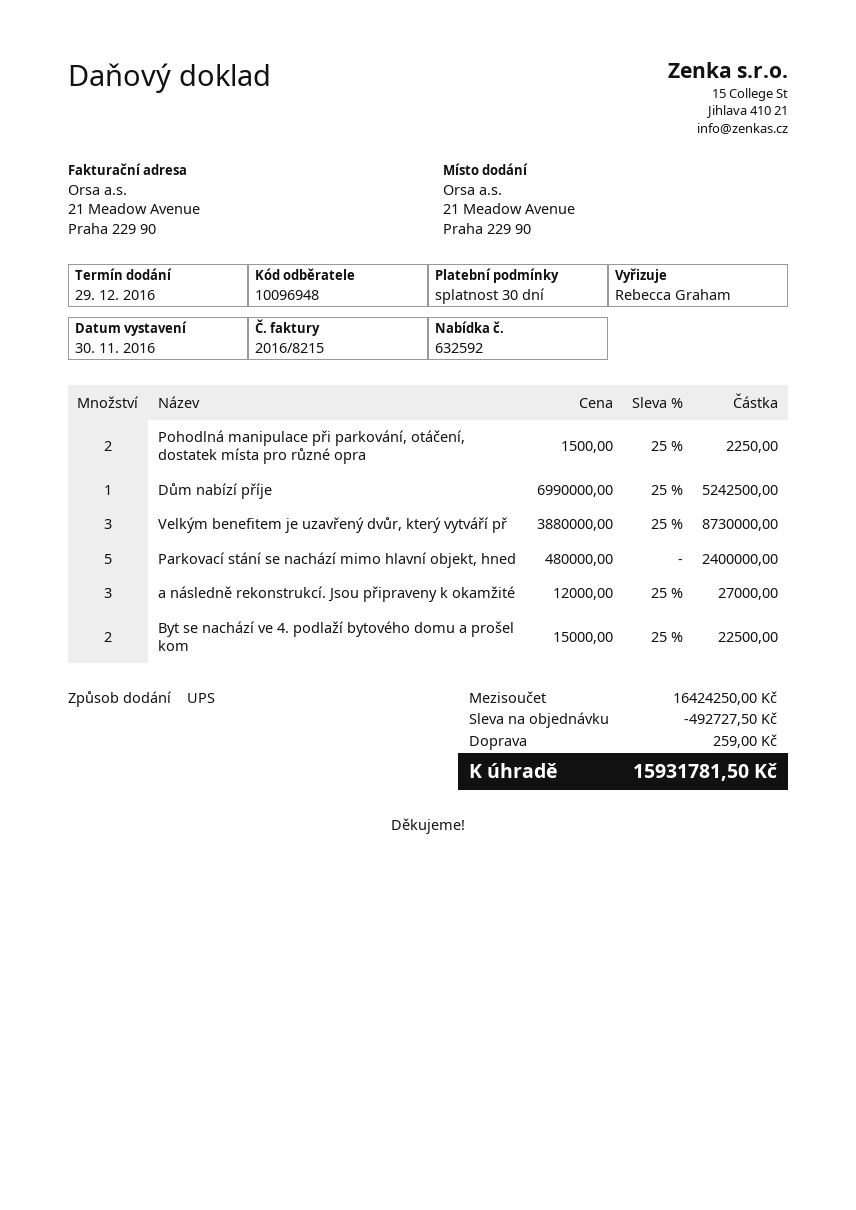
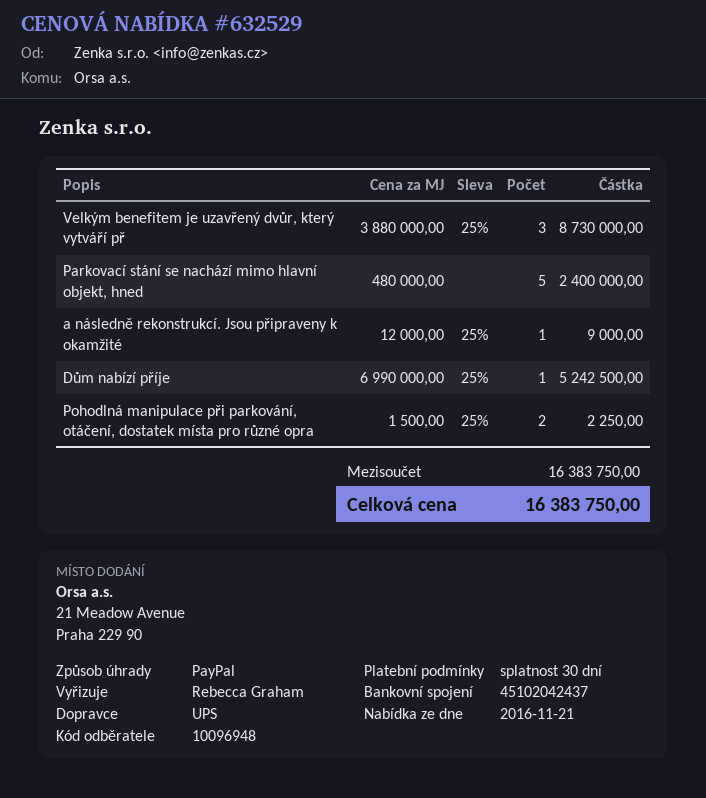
quote number: 632592 -> 632529
a následně rekonstrukcí. Jsou připraveny k okamžité: 3 x 12000.00 - 25% = 27000.00 -> 1 x 12000.00 - 25% = 9000.00
Byt se nachází ve 4. podlaží bytového domu a prošel kom: 2 x 15000.00 - 25% = 22500.00 -> none
subtotal: 16424250.00 -> 16383750.00
discount: 492727.50 -> none
shipping: 259.00 -> none
total: 15931781.50 -> 16383750.00

